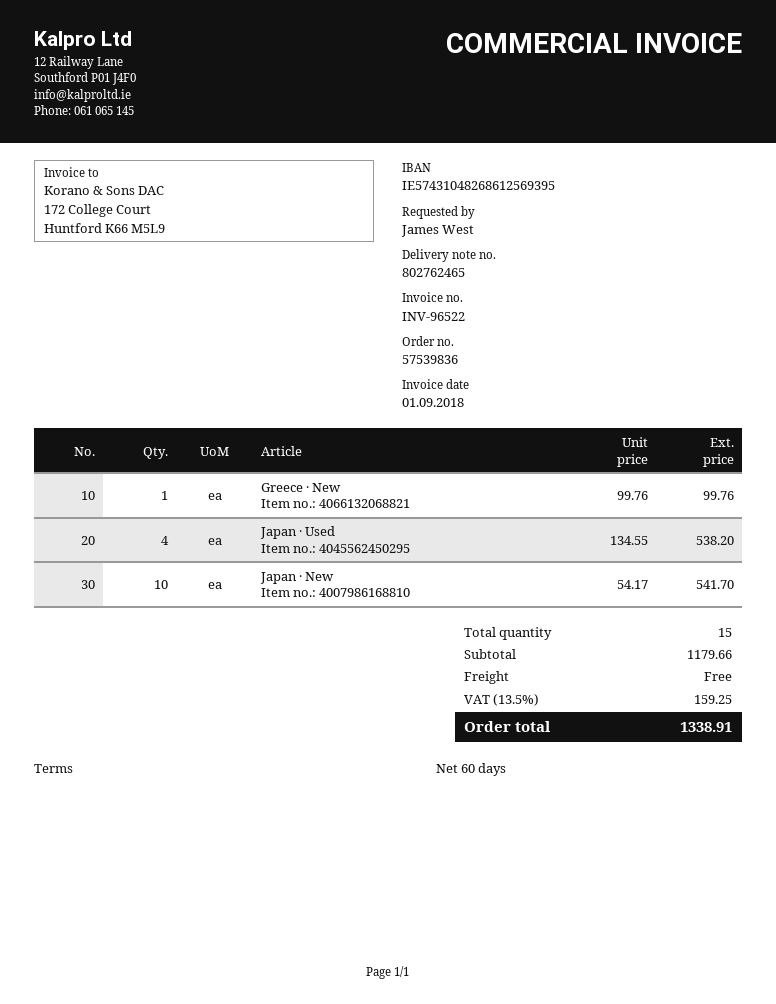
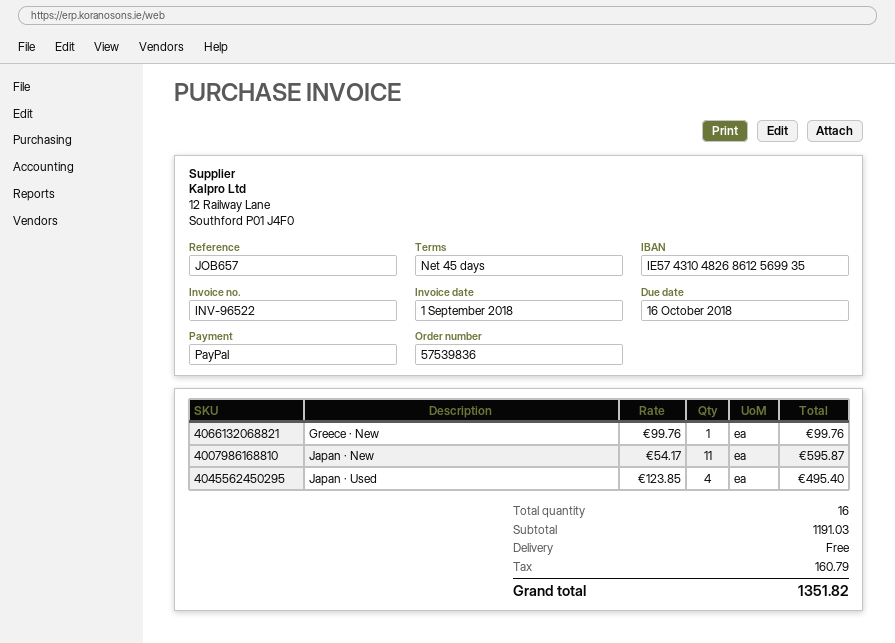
payment terms: 60 days -> 45 days
bank account: IE57431048268612569395 -> IE57431048268612569935
Japan · Used: 4 x 134.55 = 538.20 -> 4 x 123.85 = 495.40
Japan · New: 10 x 54.17 = 541.70 -> 11 x 54.17 = 595.87
total quantity: 15 -> 16
subtotal: 1179.66 -> 1191.03
tax: 159.25 -> 160.79
total: 1338.91 -> 1351.82

